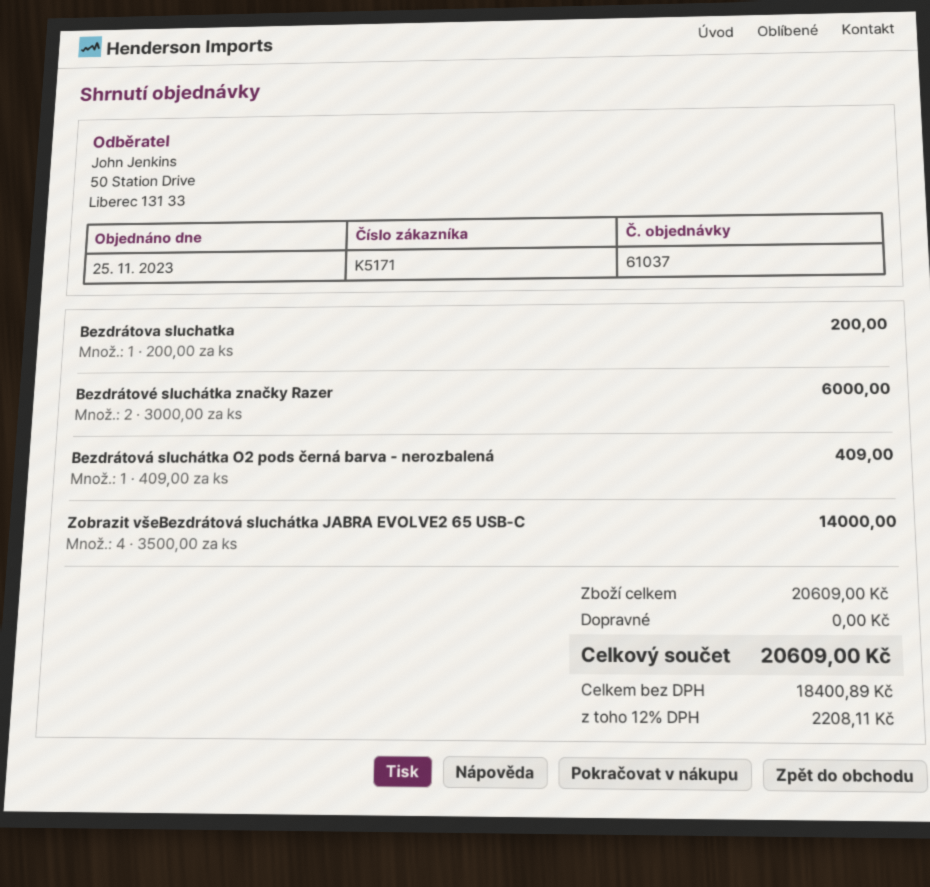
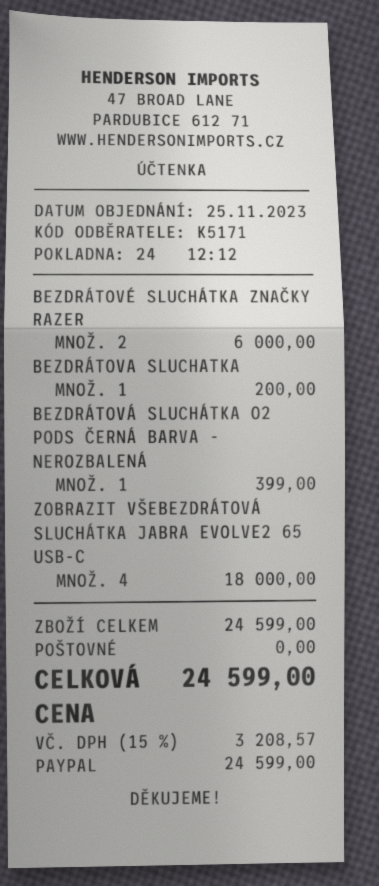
Bezdrátová sluchátka O2 pods černá barva - nerozbalená: 1 for 409.00 -> 1 for 399.00
Zobrazit všeBezdrátová sluchátka JABRA EVOLVE2 65 USB-C: 4 for 14000.00 -> 4 for 18000.00
subtotal: 20609.00 -> 24599.00
tax: 12% = 2208.11 -> 15% = 3208.57
total: 20609.00 -> 24599.00

